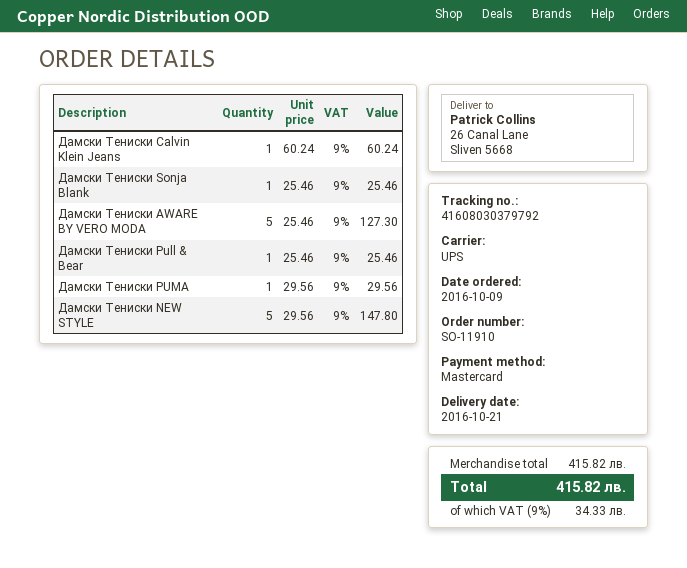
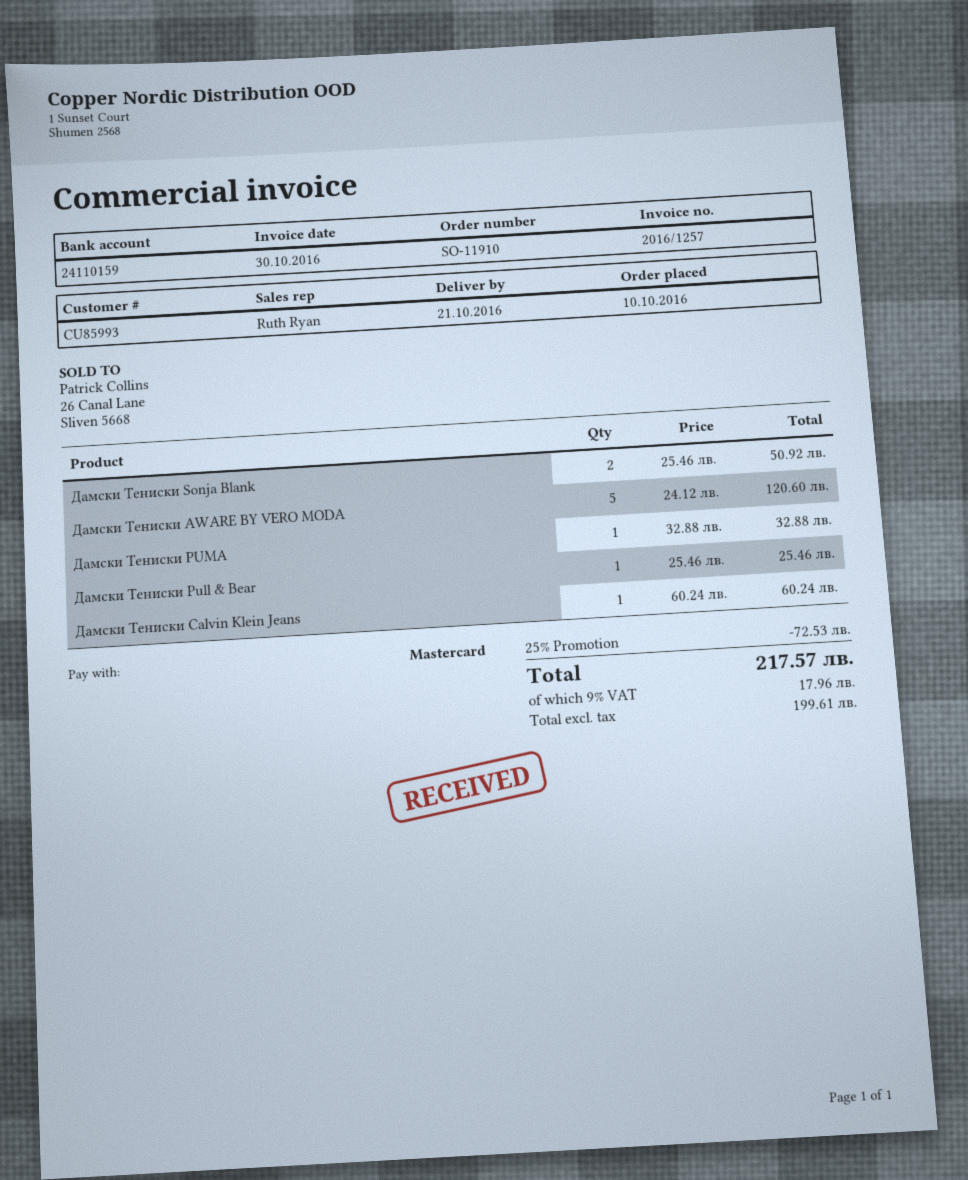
order date: 2016-10-09 -> 2016-10-10
Дамски Тениски Sonja Blank: 1 x 25.46 = 25.46 -> 2 x 25.46 = 50.92
Дамски Тениски AWARE BY VERO MODA: 5 x 25.46 = 127.30 -> 5 x 24.12 = 120.60
Дамски Тениски PUMA: 1 x 29.56 = 29.56 -> 1 x 32.88 = 32.88
Дамски Тениски NEW STYLE: 5 x 29.56 = 147.80 -> none
discount: none -> 25% = 72.53
tax: 9% = 34.33 -> 9% = 17.96
total: 415.82 -> 217.57

